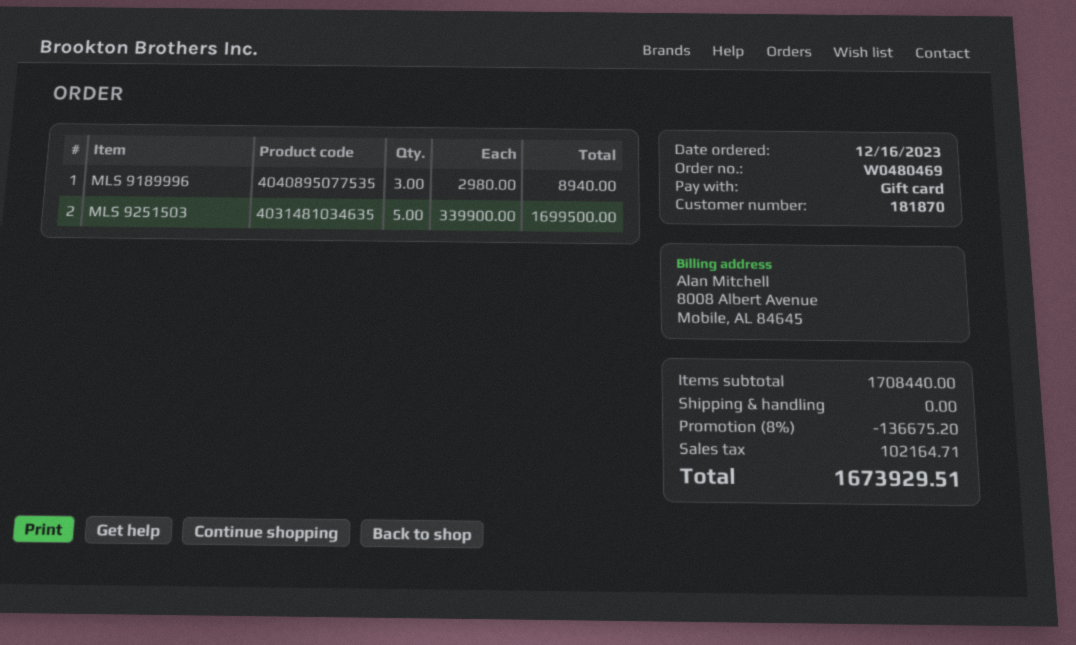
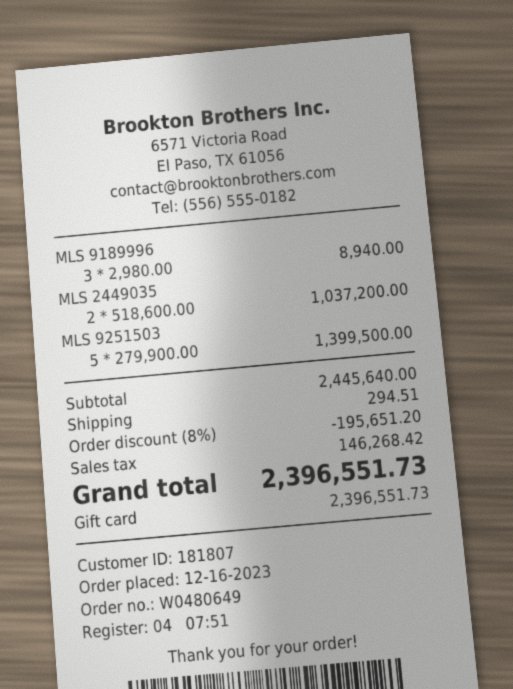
order number: W0480469 -> W0480649
customer number: 181870 -> 181807
MLS 9251503: 5 x 339900.00 = 1699500.00 -> 5 x 279900.00 = 1399500.00
MLS 2449035: none -> 2 x 518600.00 = 1037200.00
subtotal: 1708440.00 -> 2445640.00
discount: 8% = 136675.20 -> 8% = 195651.20
shipping: 0.00 -> 294.51
tax: 102164.71 -> 146268.42
total: 1673929.51 -> 2396551.73

